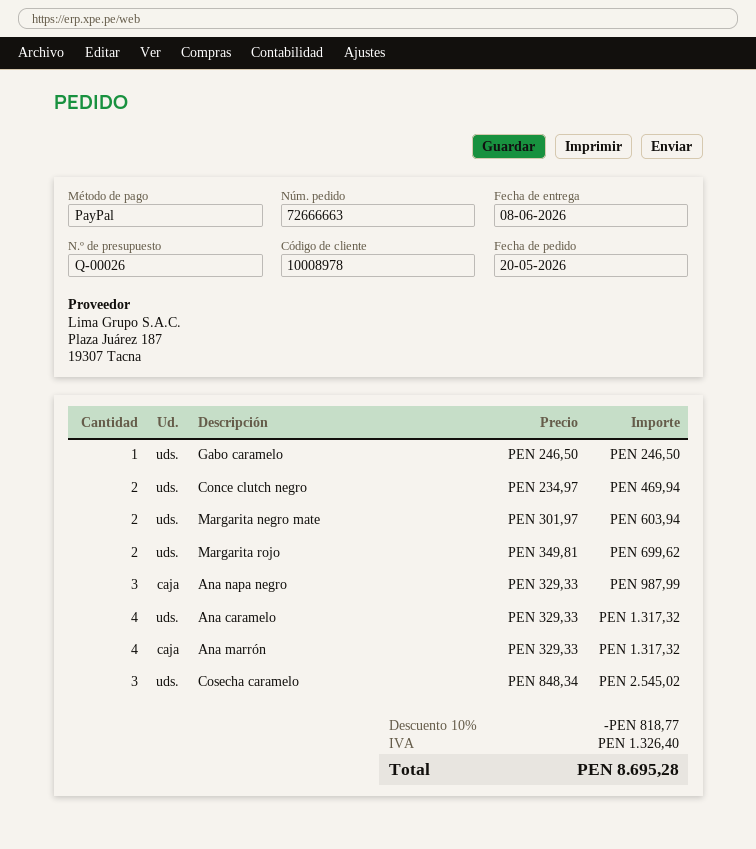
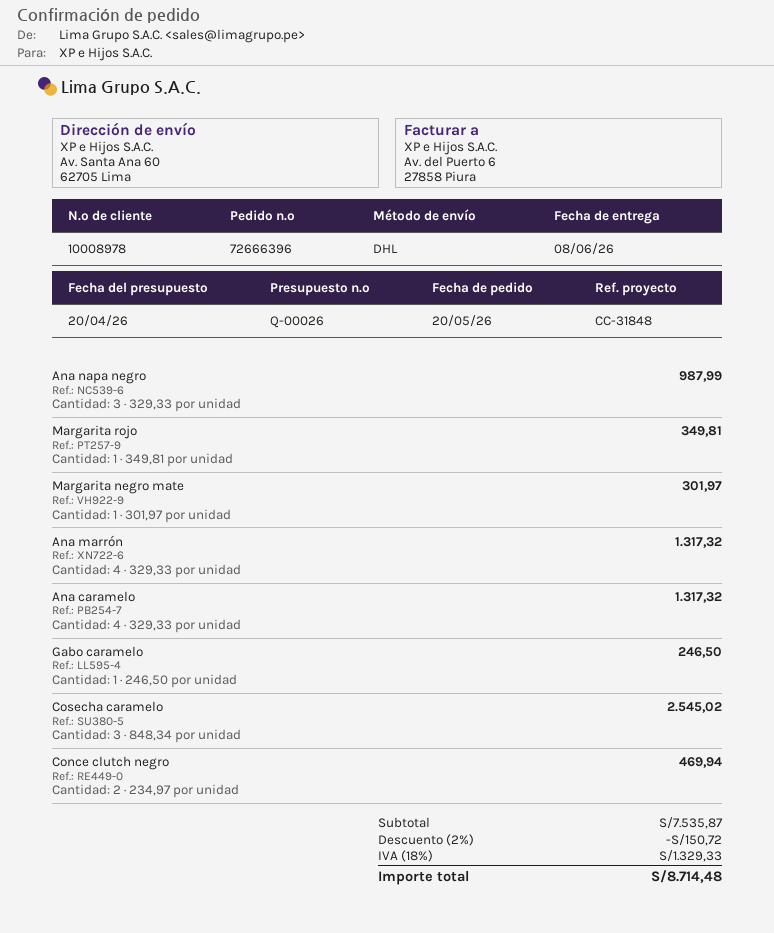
order number: 72666663 -> 72666396
Margarita negro mate: 2 x 301.97 = 603.94 -> 1 x 301.97 = 301.97
Margarita rojo: 2 x 349.81 = 699.62 -> 1 x 349.81 = 349.81
discount: 10% = 818.77 -> 2% = 150.72
tax: 1326.40 -> 1329.33
total: 8695.28 -> 8714.48

